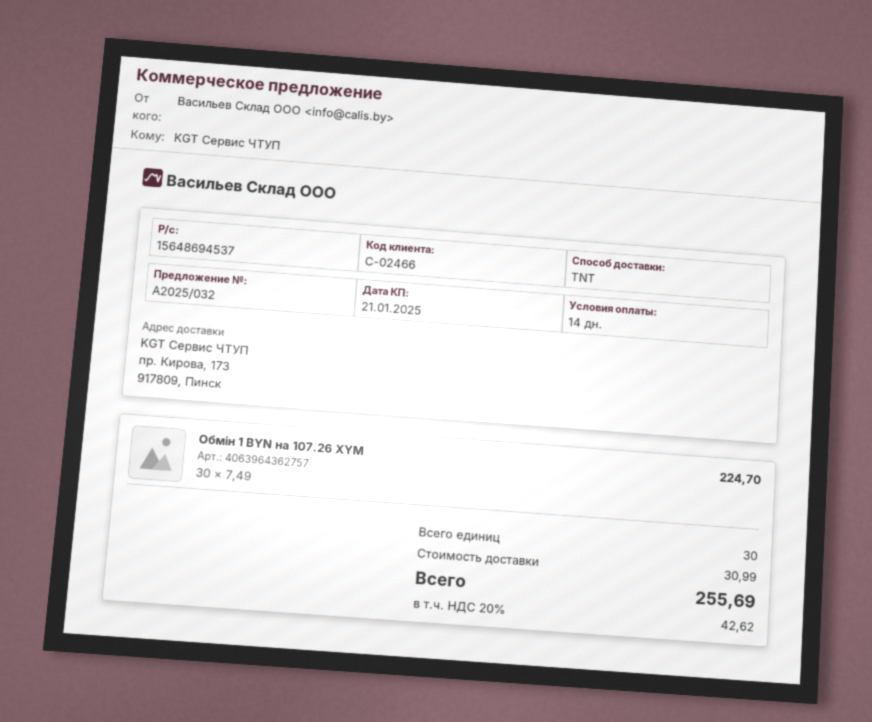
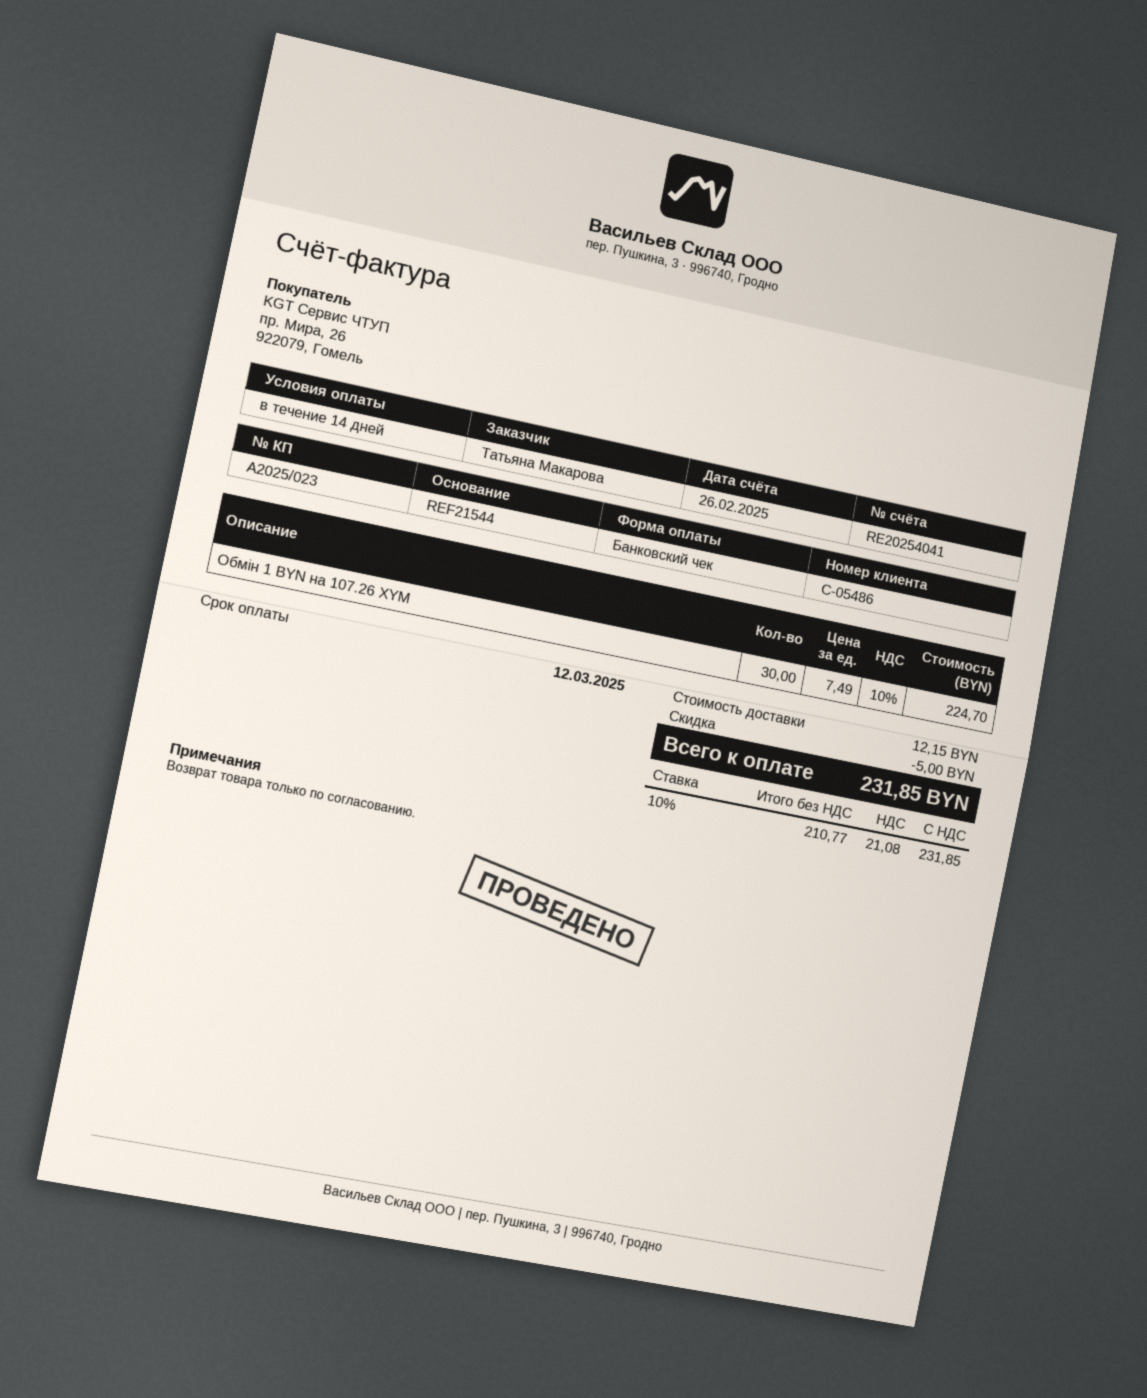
quote number: A2025/032 -> A2025/023
customer number: C-02466 -> C-05486
discount: none -> 5.00
shipping: 30.99 -> 12.15
tax: 20% = 42.62 -> 10% = 21.08
total: 255.69 -> 231.85

